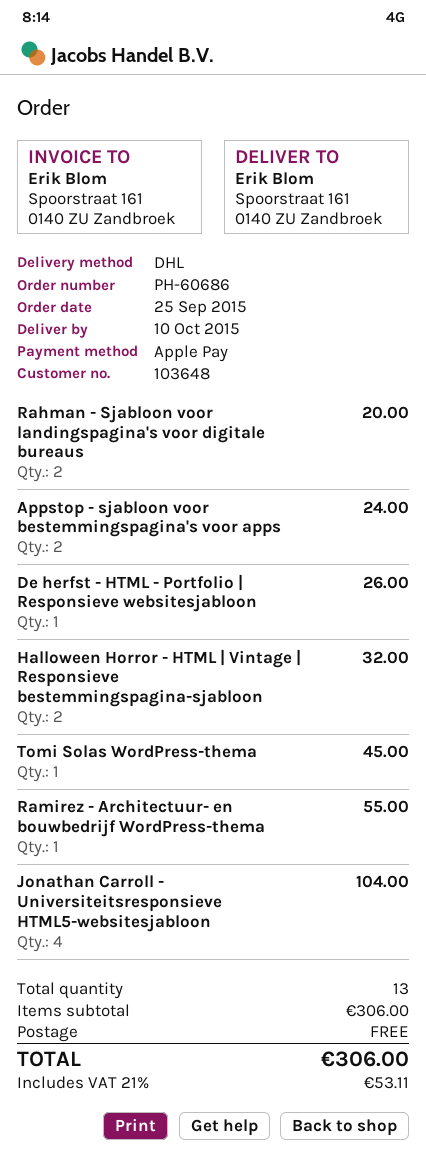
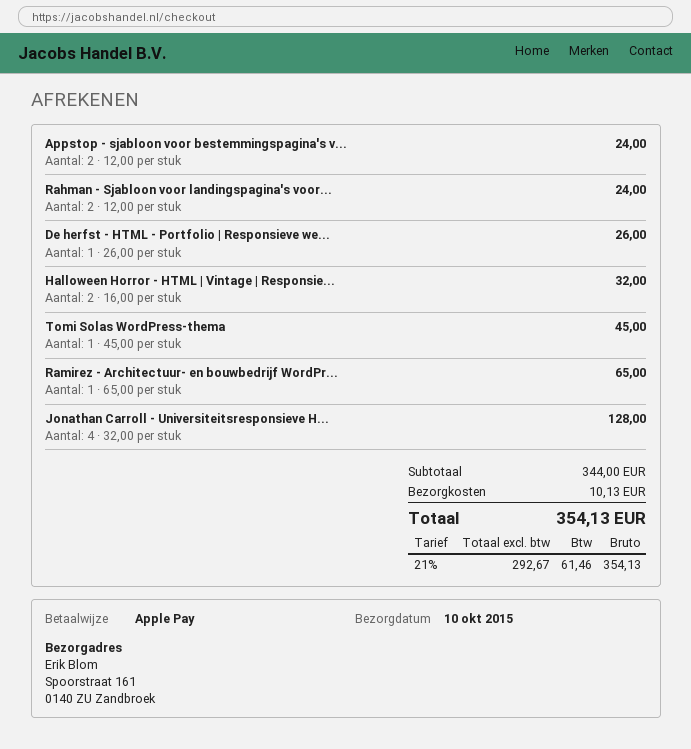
Rahman - Sjabloon voor landingspagina's voor digitale bureaus: 2 for 20.00 -> 2 for 24.00
Ramirez - Architectuur- en bouwbedrijf WordPress-thema: 1 for 55.00 -> 1 for 65.00
Jonathan Carroll - Universiteitsresponsieve HTML5-websitesjabloon: 4 for 104.00 -> 4 for 128.00
subtotal: 306.00 -> 344.00
shipping: 0.00 -> 10.13
tax: 21% = 53.11 -> 21% = 61.46
total: 306.00 -> 354.13

